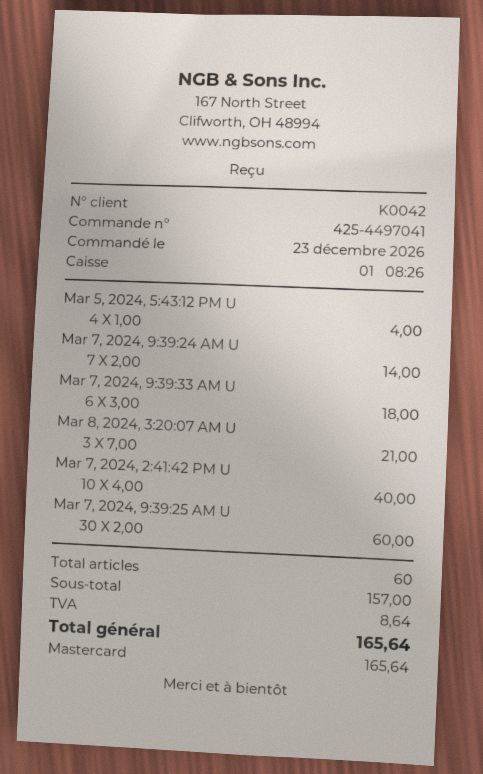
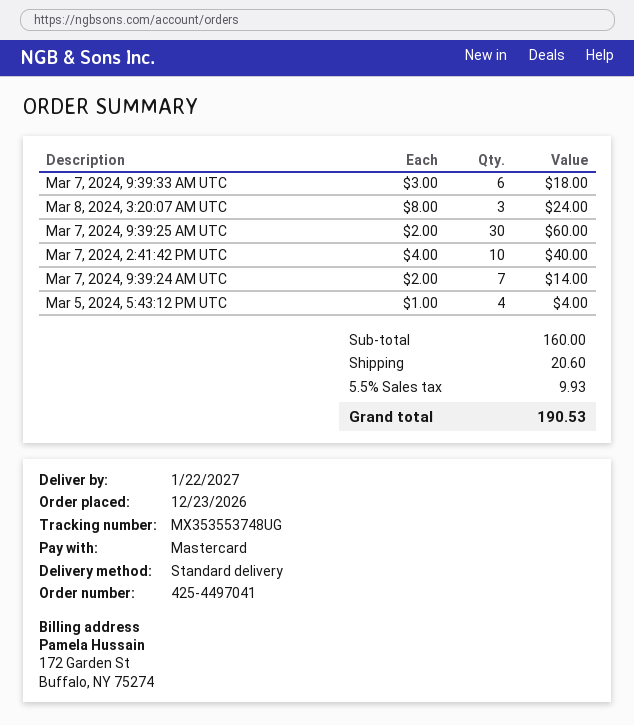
Mar 8, 2024, 3:20:07 AM U: 3 x 7.00 = 21.00 -> 3 x 8.00 = 24.00
subtotal: 157.00 -> 160.00
shipping: none -> 20.60
tax: 8.64 -> 9.93
total: 165.64 -> 190.53

